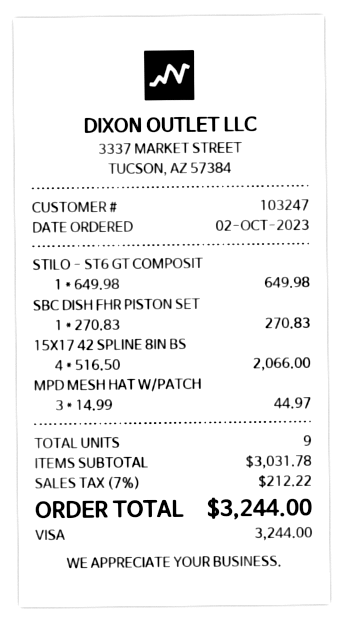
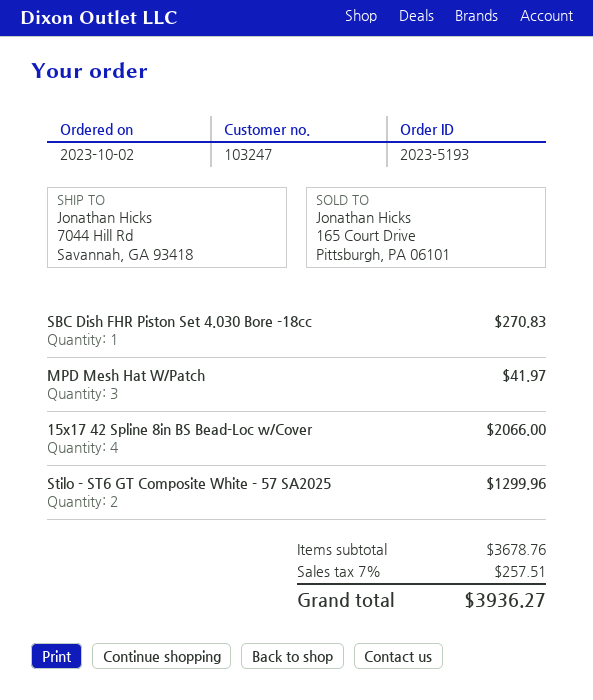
STILO - ST6 GT COMPOSIT: 1 for 649.98 -> 2 for 1299.96
MPD MESH HAT W/PATCH: 3 for 44.97 -> 3 for 41.97
subtotal: 3031.78 -> 3678.76
tax: 7% = 212.22 -> 7% = 257.51
total: 3244.00 -> 3936.27

